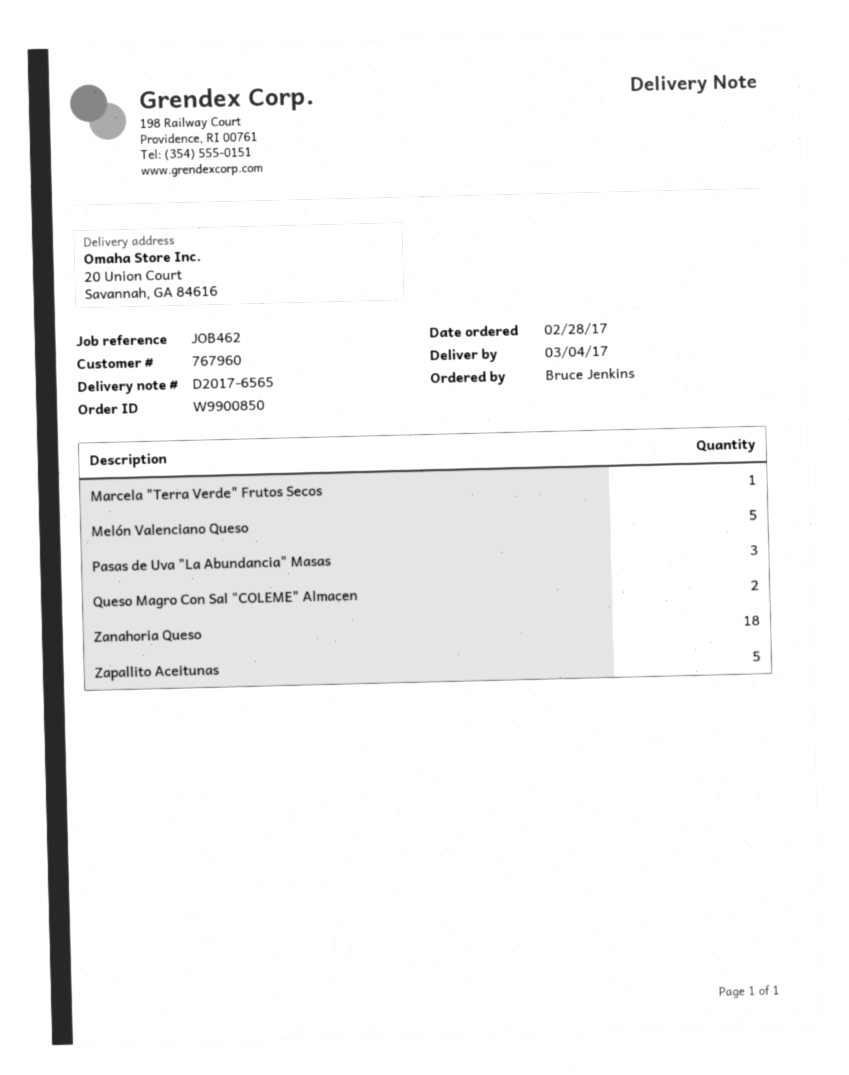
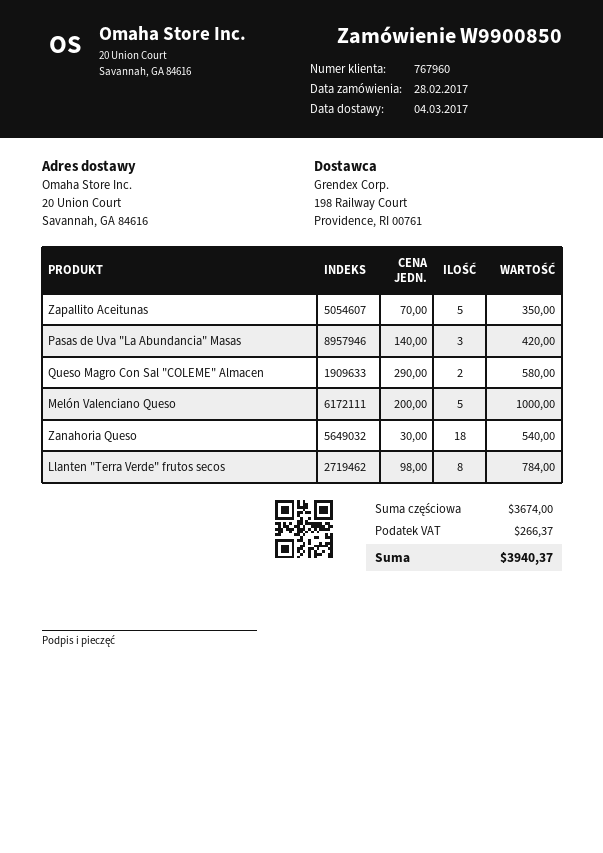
Marcela "Terra Verde" Frutos Secos: 1 -> none
Llanten "Terra Verde" frutos secos: none -> 8

